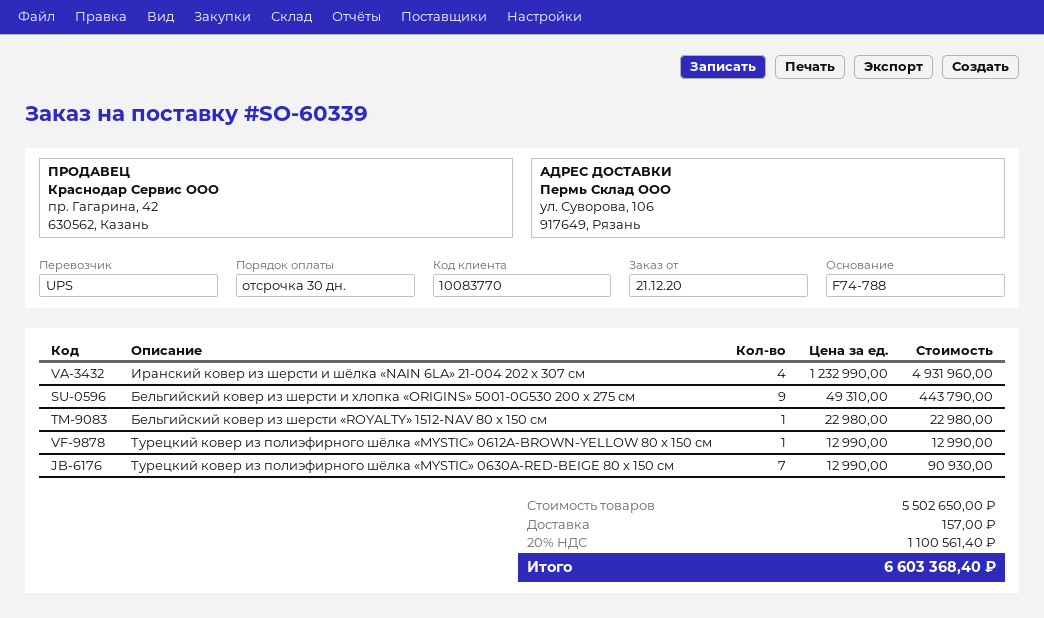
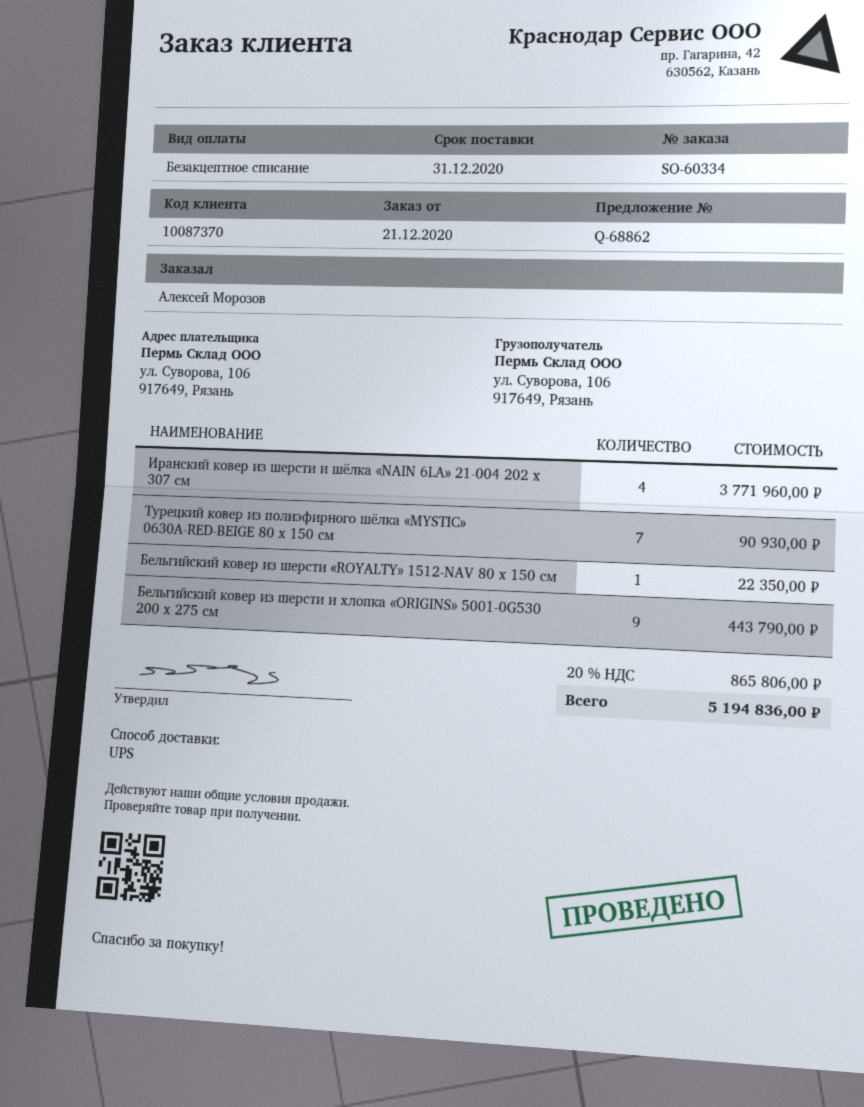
order number: SO-60339 -> SO-60334
customer number: 10083770 -> 10087370
Иранский ковер из шерсти и шёлка «NAIN 6LA» 21-004 202 x 307 см: 4 for 4931960.00 -> 4 for 3771960.00
Бельгийский ковер из шерсти «ROYALTY» 1512-NAV 80 x 150 см: 1 for 22980.00 -> 1 for 22350.00
Турецкий ковер из полиэфирного шёлка «MYSTIC» 0612A-BROWN-YELLOW 80 x 150 см: 1 for 12990.00 -> none
shipping: 157.00 -> none
tax: 20% = 1100561.40 -> 20% = 865806.00
total: 6603368.40 -> 5194836.00

